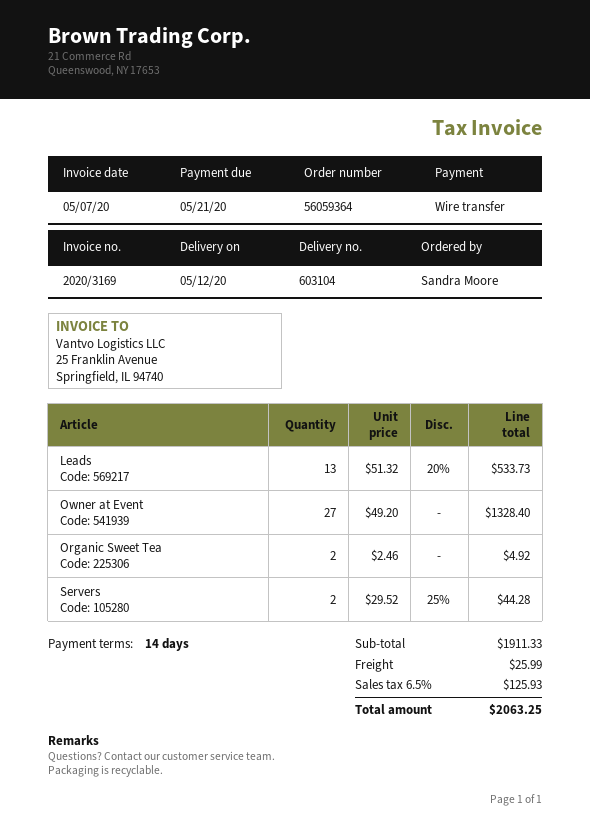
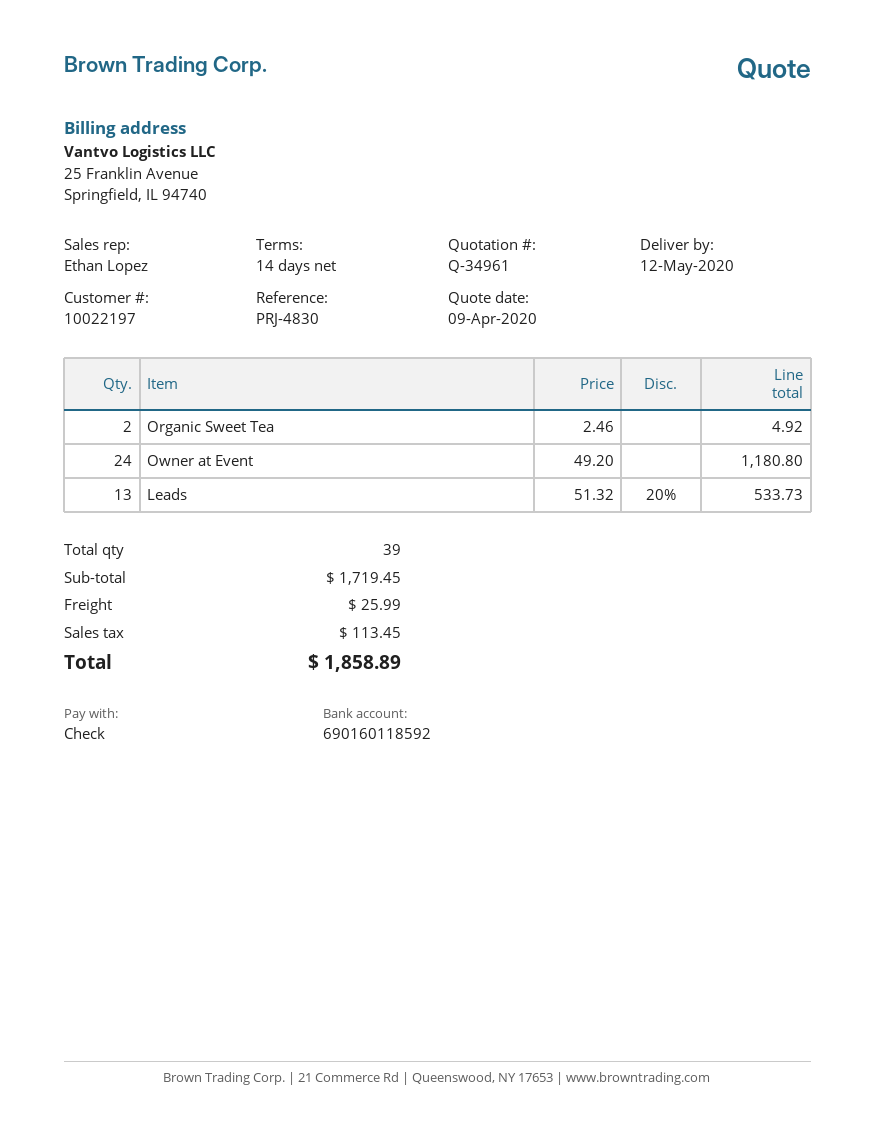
payment method: bank transfer -> cheque
Owner at Event: 27 x 49.20 = 1328.40 -> 24 x 49.20 = 1180.80
Servers: 2 x 29.52 - 25% = 44.28 -> none
subtotal: 1911.33 -> 1719.45
tax: 125.93 -> 113.45
total: 2063.25 -> 1858.89

